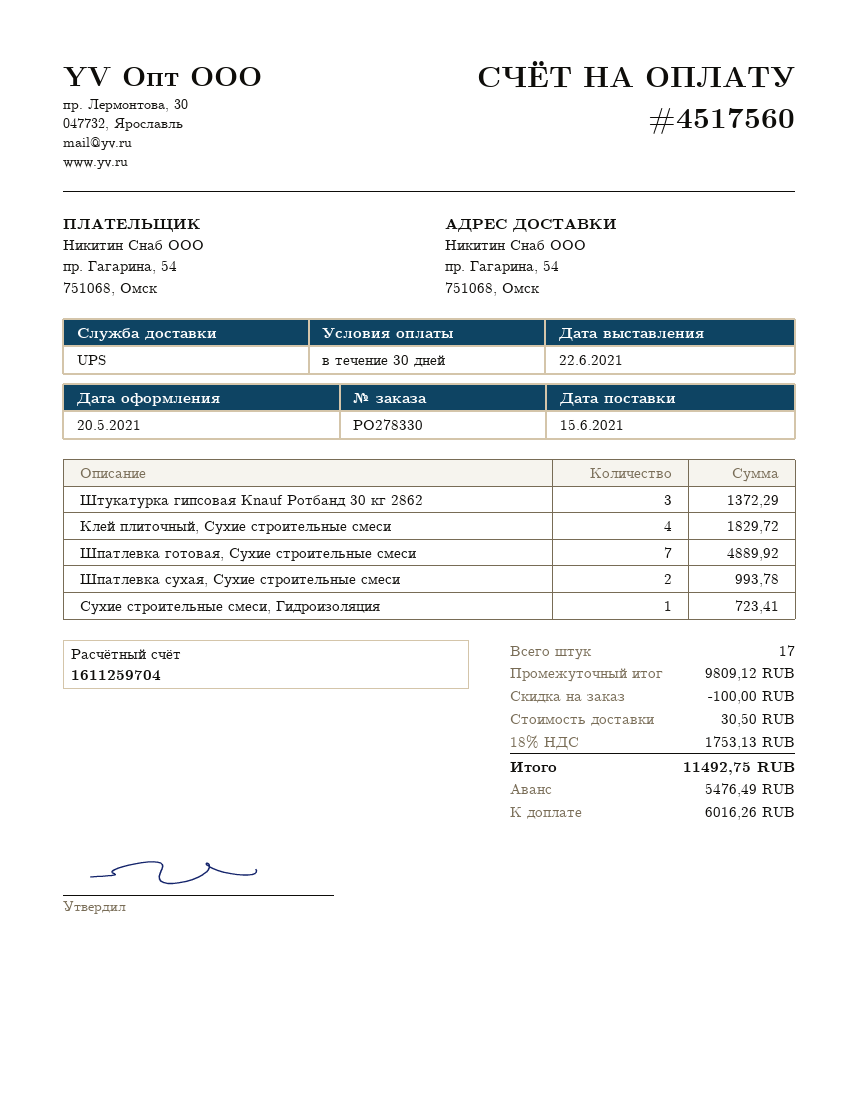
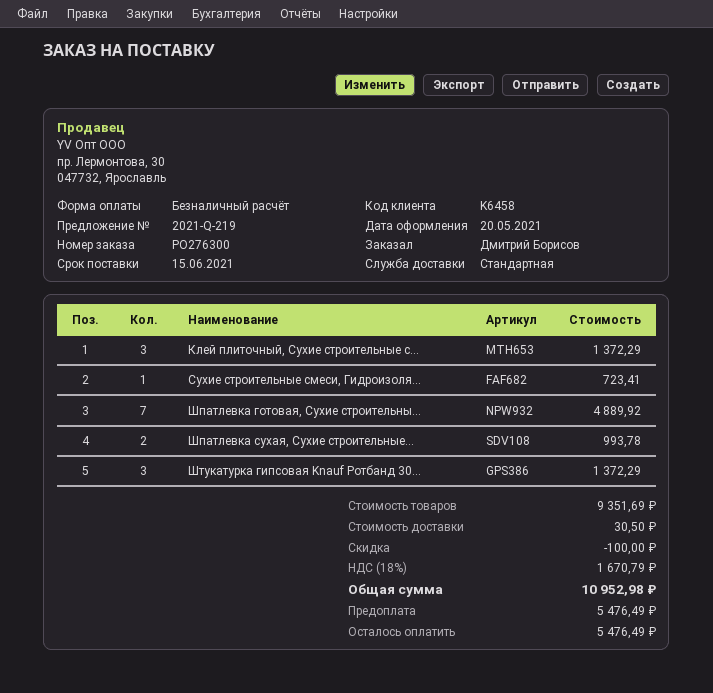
order number: PO278330 -> PO276300
shipping method: UPS -> standard
Клей плиточный, Сухие строительные смеси: 4 for 1829.72 -> 3 for 1372.29
subtotal: 9809.12 -> 9351.69
tax: 18% = 1753.13 -> 18% = 1670.79
total: 11492.75 -> 10952.98
balance: 6016.26 -> 5476.49

